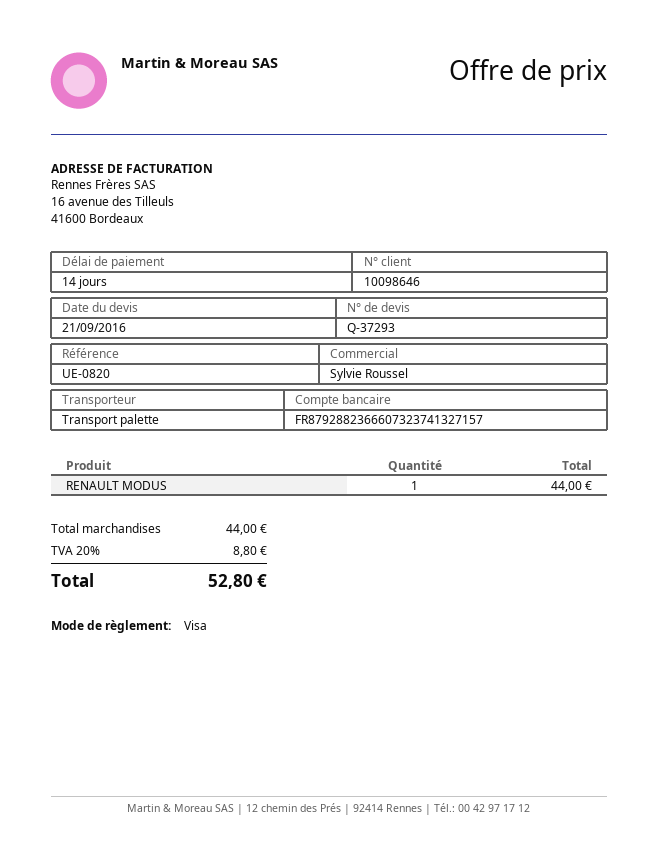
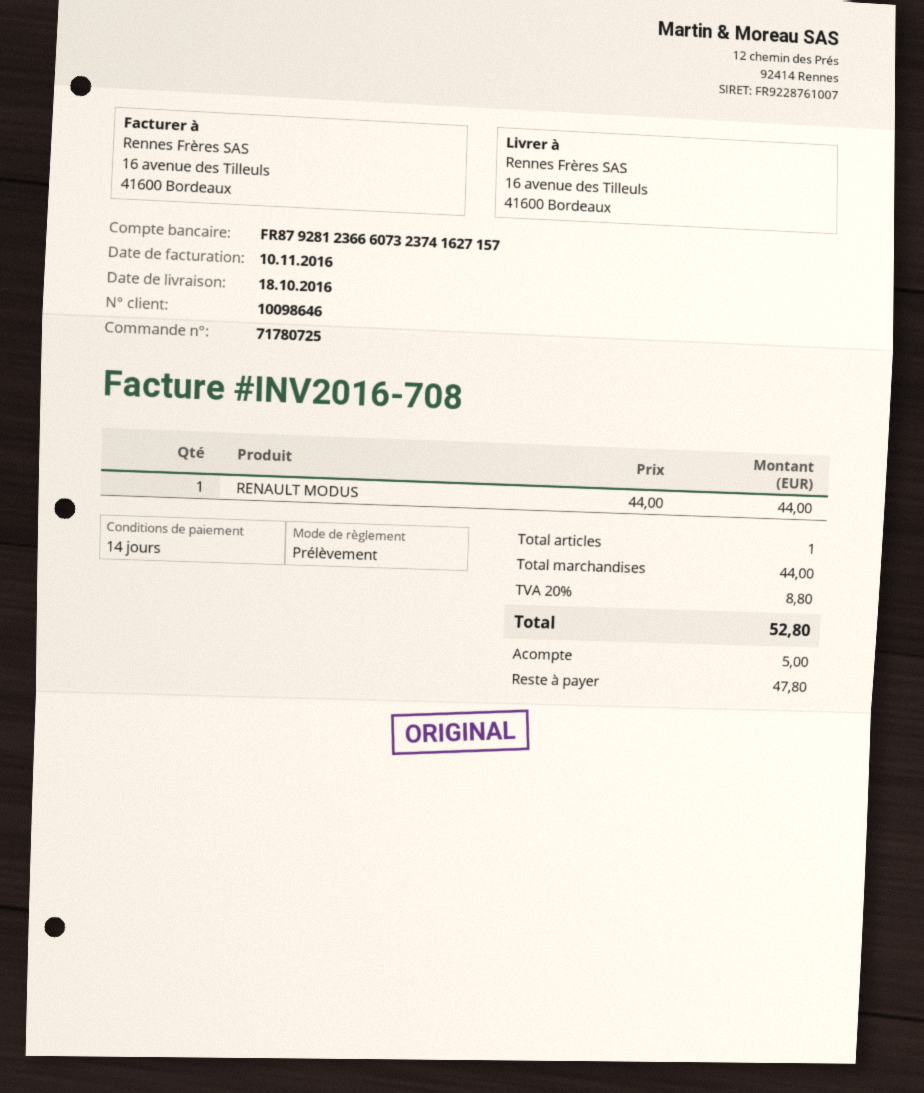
payment method: Visa -> direct debit
bank account: FR8792882366607323741327157 -> FR8792812366607323741627157

